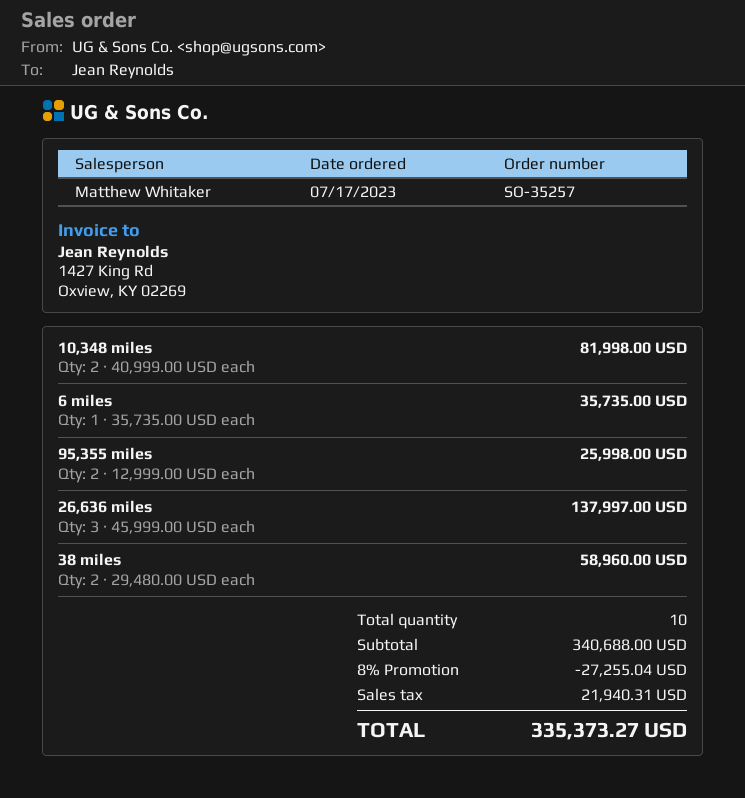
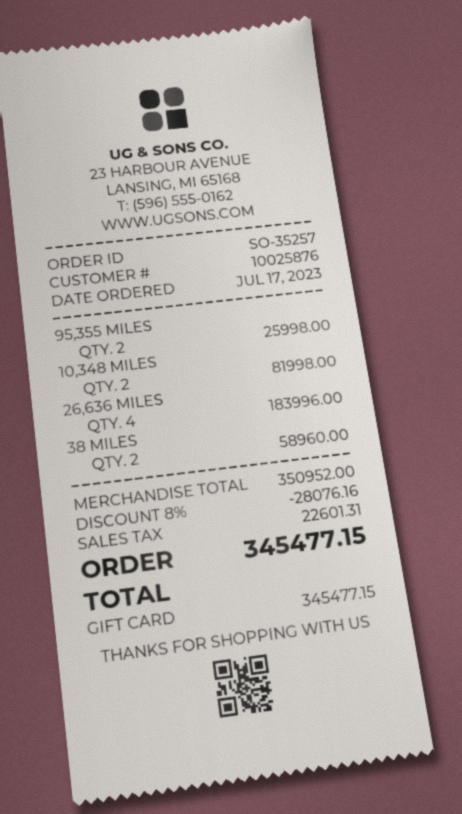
6 miles: 1 for 35735.00 -> none
26,636 miles: 3 for 137997.00 -> 4 for 183996.00
subtotal: 340688.00 -> 350952.00
discount: 8% = 27255.04 -> 8% = 28076.16
tax: 21940.31 -> 22601.31
total: 335373.27 -> 345477.15

